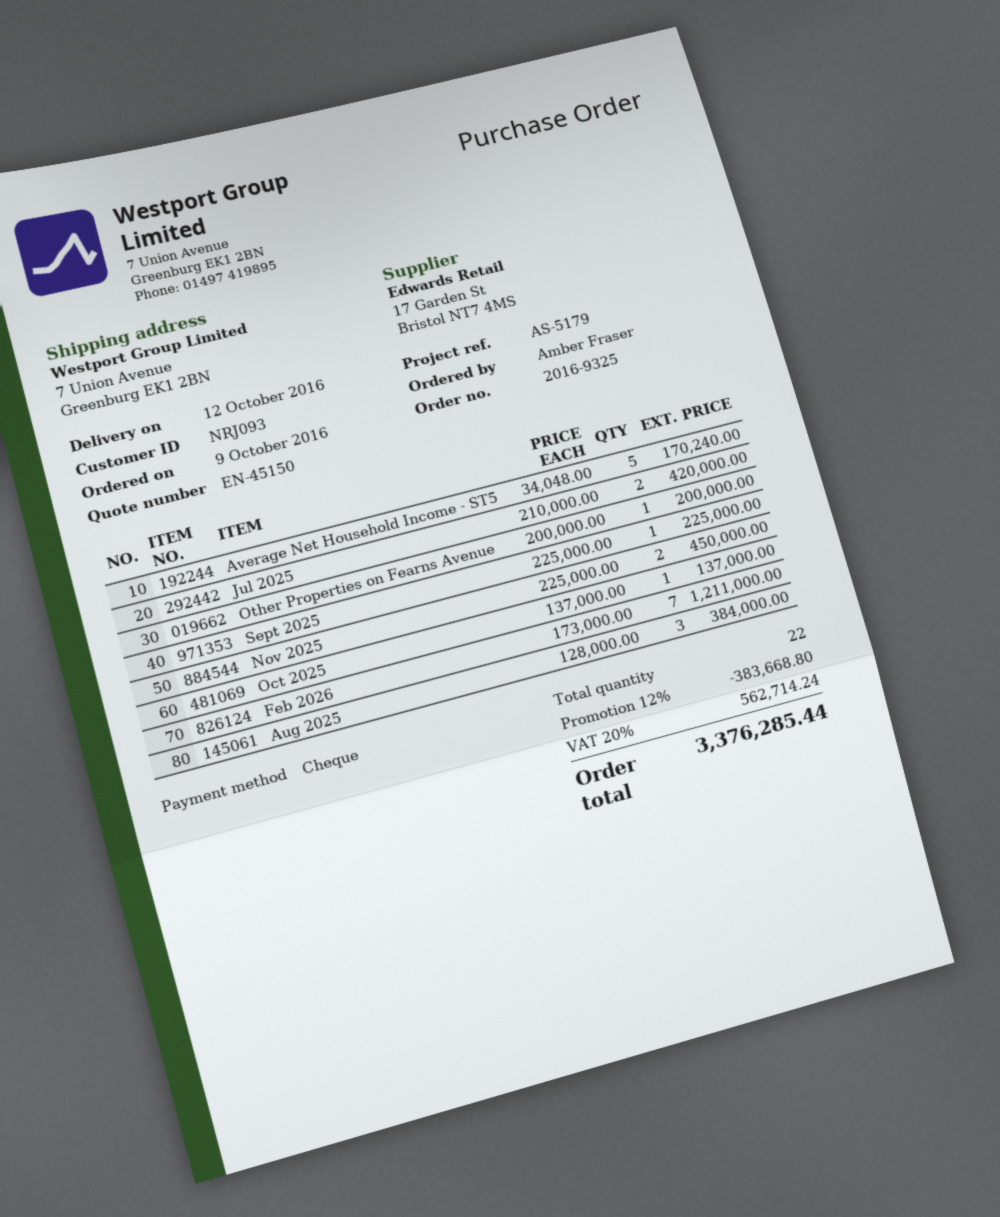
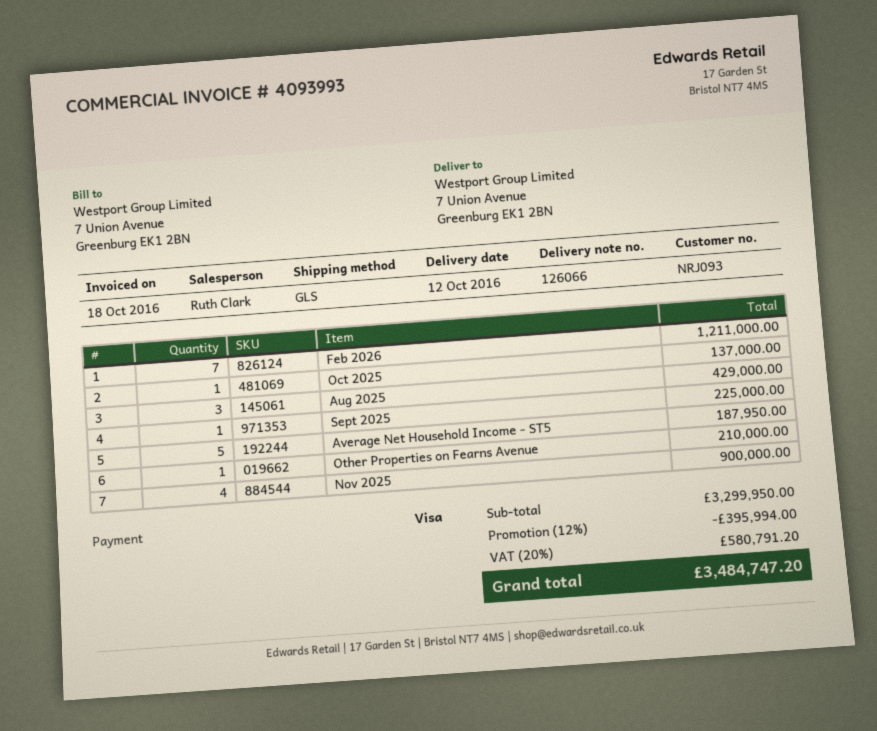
payment method: cheque -> Visa
Average Net Household Income - ST5: 5 for 170240.00 -> 5 for 187950.00
Jul 2025: 2 for 420000.00 -> none
Other Properties on Fearns Avenue: 1 for 200000.00 -> 1 for 210000.00
Nov 2025: 2 for 450000.00 -> 4 for 900000.00
Aug 2025: 3 for 384000.00 -> 3 for 429000.00
discount: 12% = 383668.80 -> 12% = 395994.00
tax: 20% = 562714.24 -> 20% = 580791.20
total: 3376285.44 -> 3484747.20

